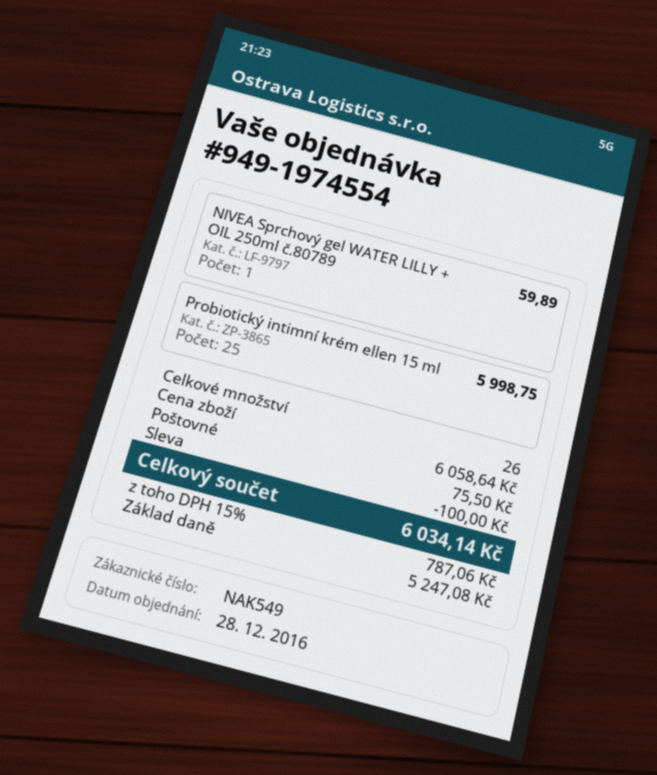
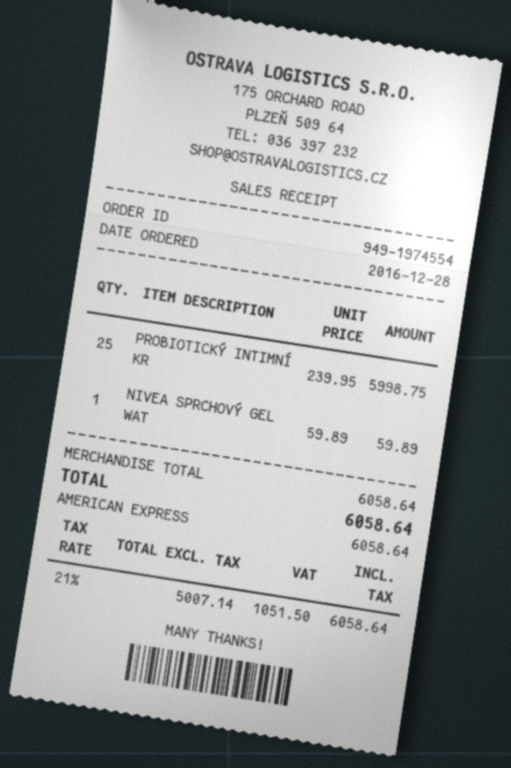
discount: 100.00 -> none
shipping: 75.50 -> none
net: 5247.08 -> 5007.14
tax: 15% = 787.06 -> 21% = 1051.50
total: 6034.14 -> 6058.64

